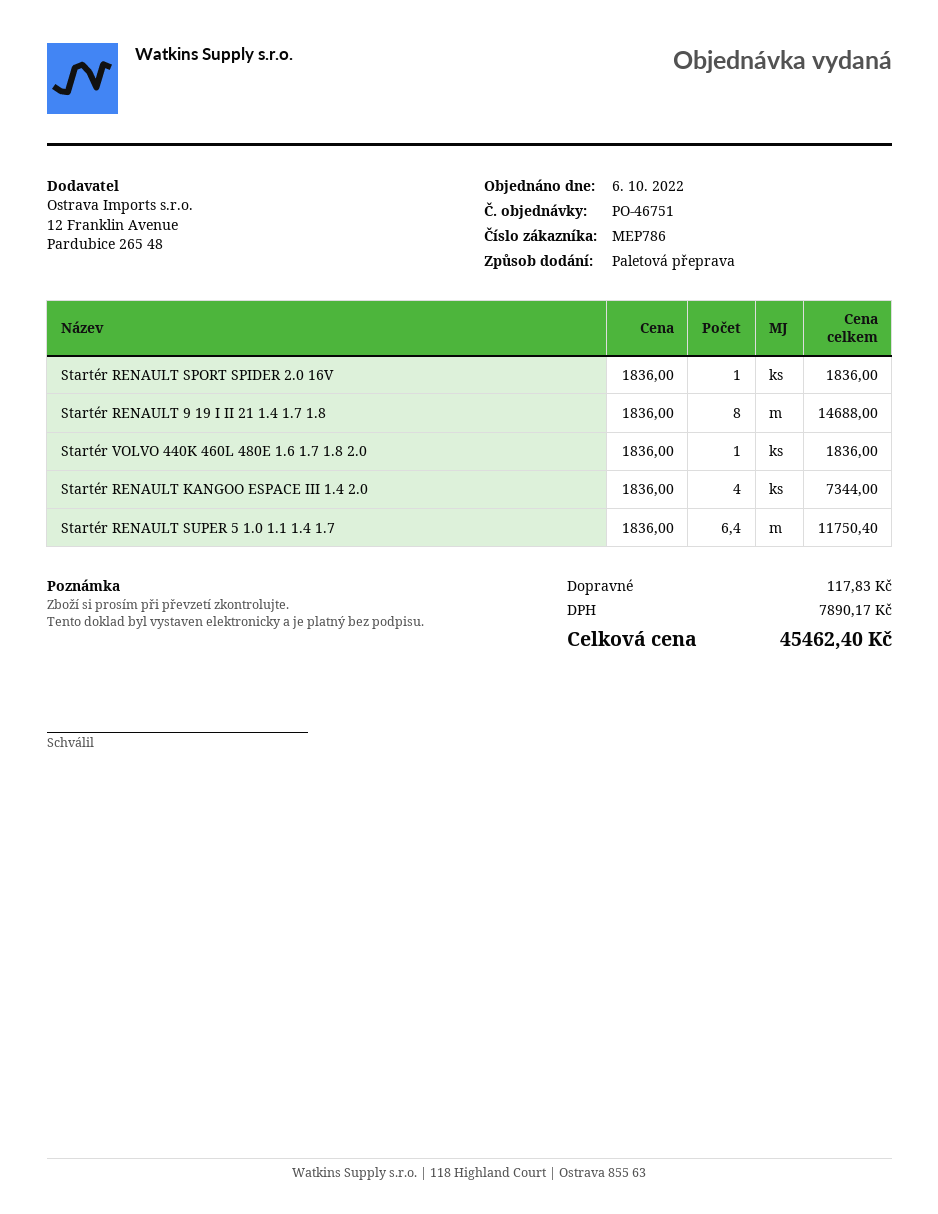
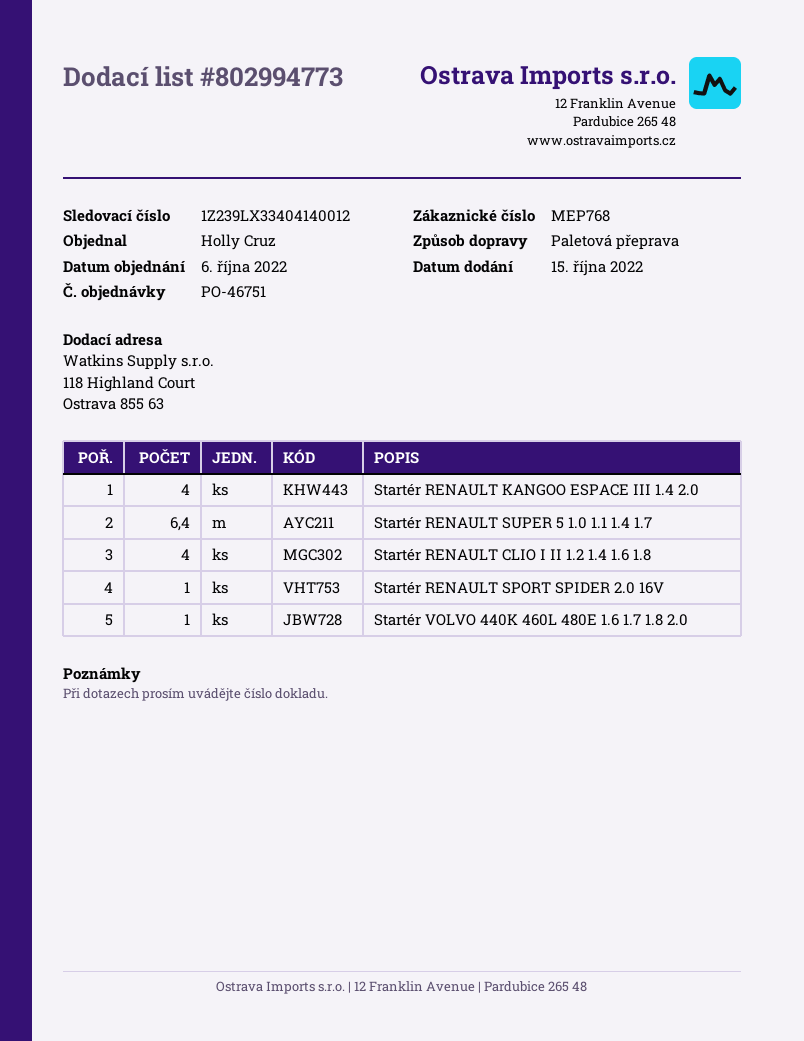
customer number: MEP786 -> MEP768
Startér RENAULT 9 19 I II 21 1.4 1.7 1.8: 8 -> none
Startér RENAULT CLIO I II 1.2 1.4 1.6 1.8: none -> 4

